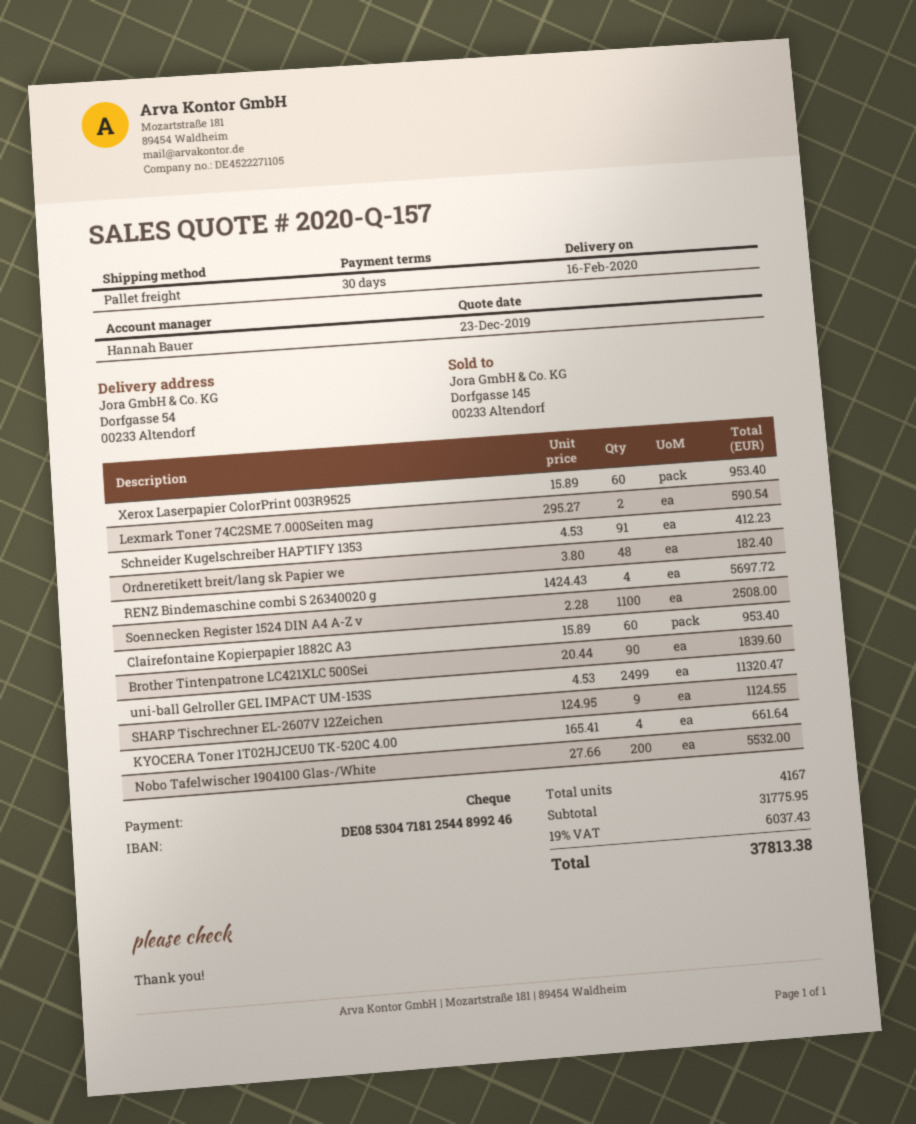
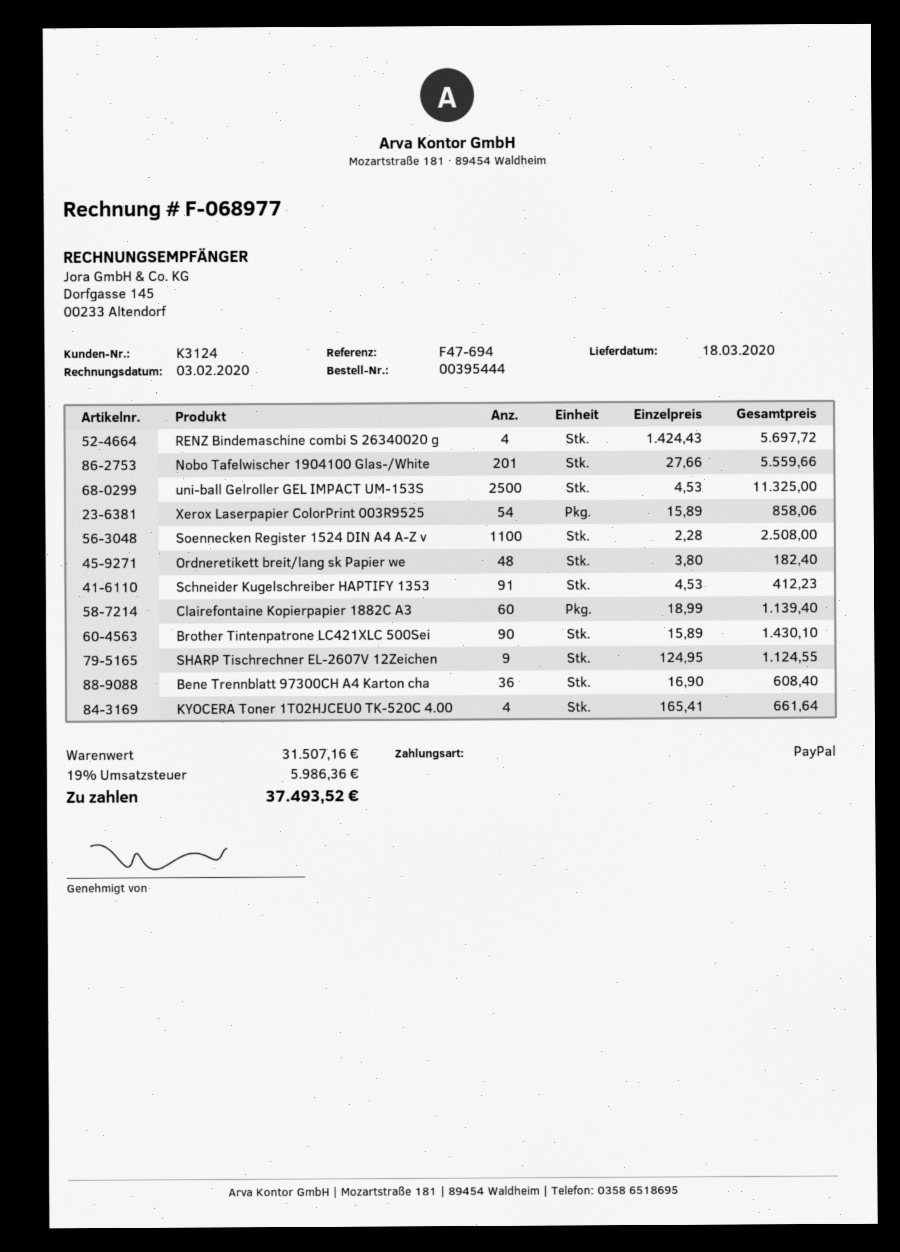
delivery date: 2020-02-16 -> 2020-03-18
payment method: cheque -> PayPal
Xerox Laserpapier ColorPrint 003R9525: 60 x 15.89 = 953.40 -> 54 x 15.89 = 858.06
Lexmark Toner 74C2SME 7.000Seiten mag: 2 x 295.27 = 590.54 -> none
Clairefontaine Kopierpapier 1882C A3: 60 x 15.89 = 953.40 -> 60 x 18.99 = 1139.40
Brother Tintenpatrone LC421XLC 500Sei: 90 x 20.44 = 1839.60 -> 90 x 15.89 = 1430.10
uni-ball Gelroller GEL IMPACT UM-153S: 2499 x 4.53 = 11320.47 -> 2500 x 4.53 = 11325.00
Nobo Tafelwischer 1904100 Glas-/White: 200 x 27.66 = 5532.00 -> 201 x 27.66 = 5559.66
Bene Trennblatt 97300CH A4 Karton cha: none -> 36 x 16.90 = 608.40
subtotal: 31775.95 -> 31507.16
tax: 19% = 6037.43 -> 19% = 5986.36
total: 37813.38 -> 37493.52

